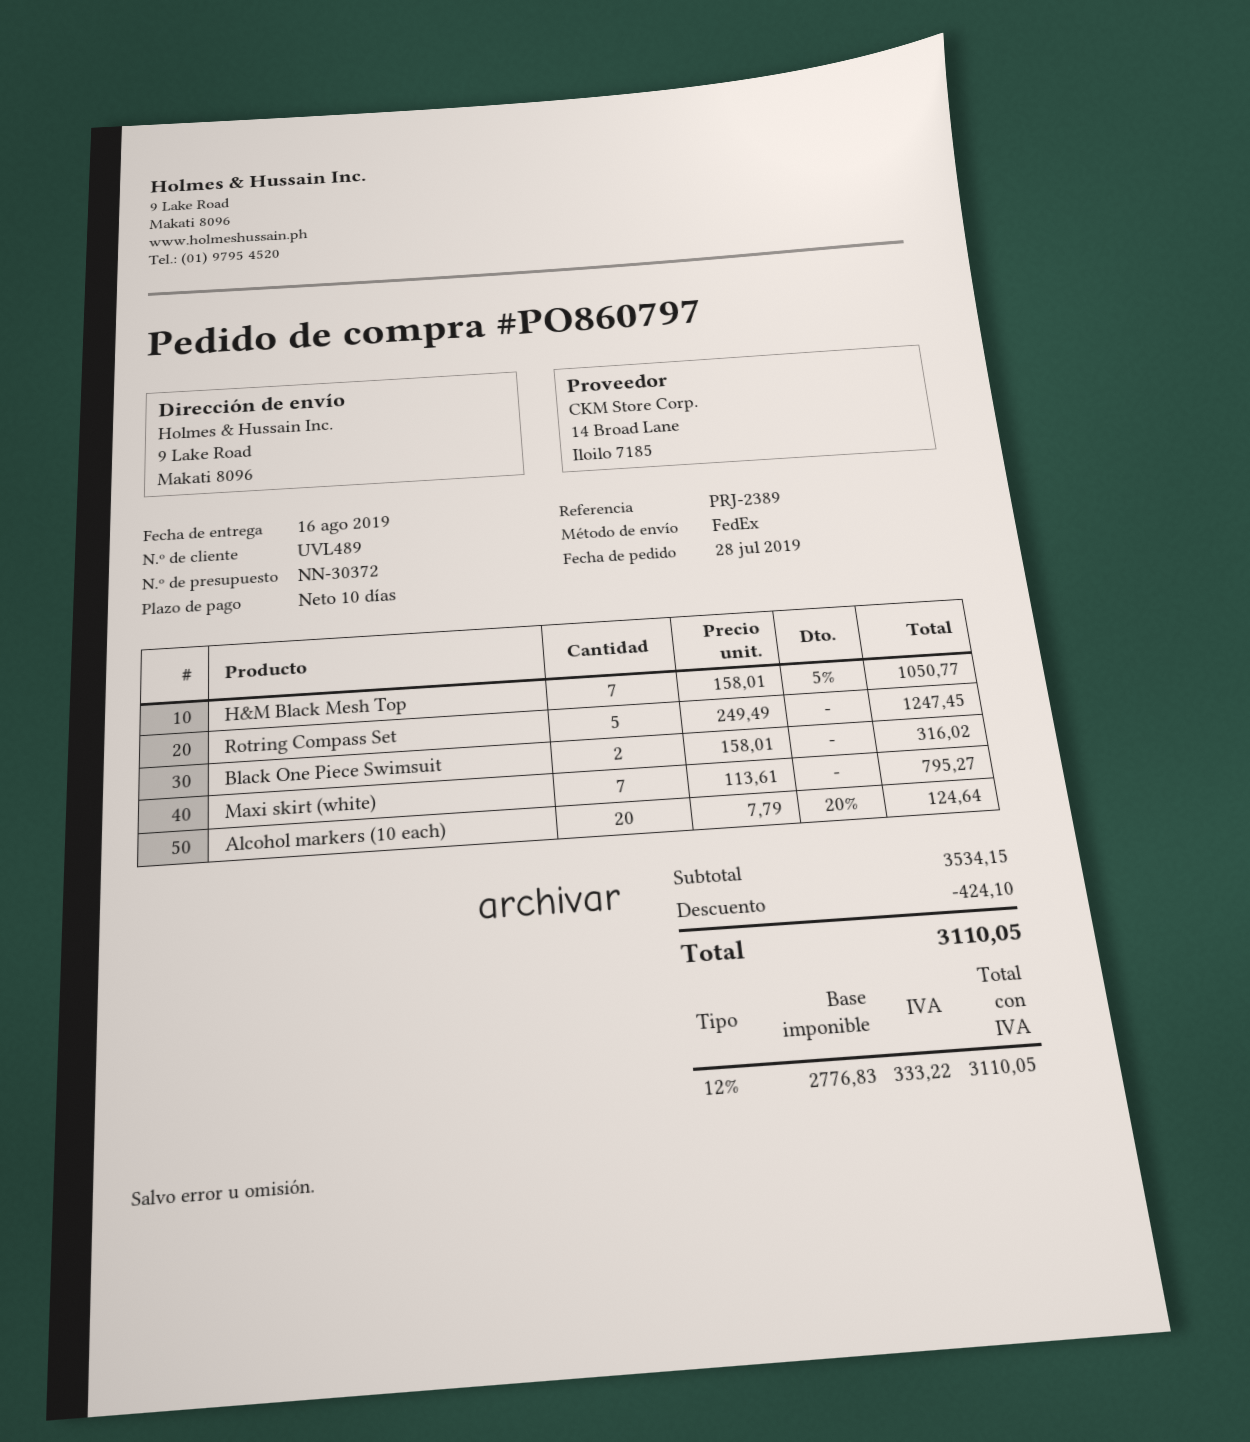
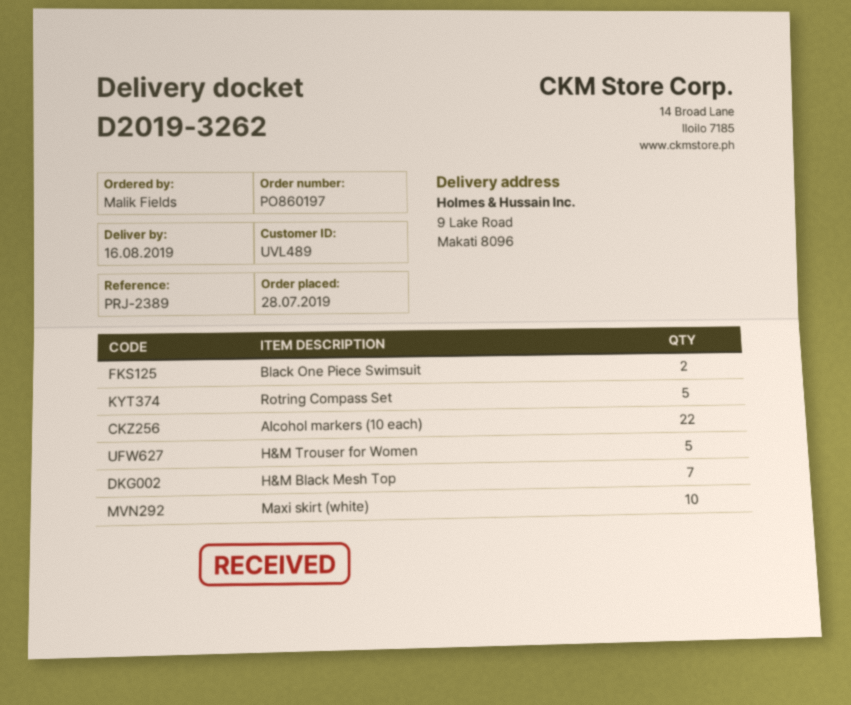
order number: PO860797 -> PO860197
Maxi skirt (white): 7 -> 10
Alcohol markers (10 each): 20 -> 22
H&M Trouser for Women: none -> 5

